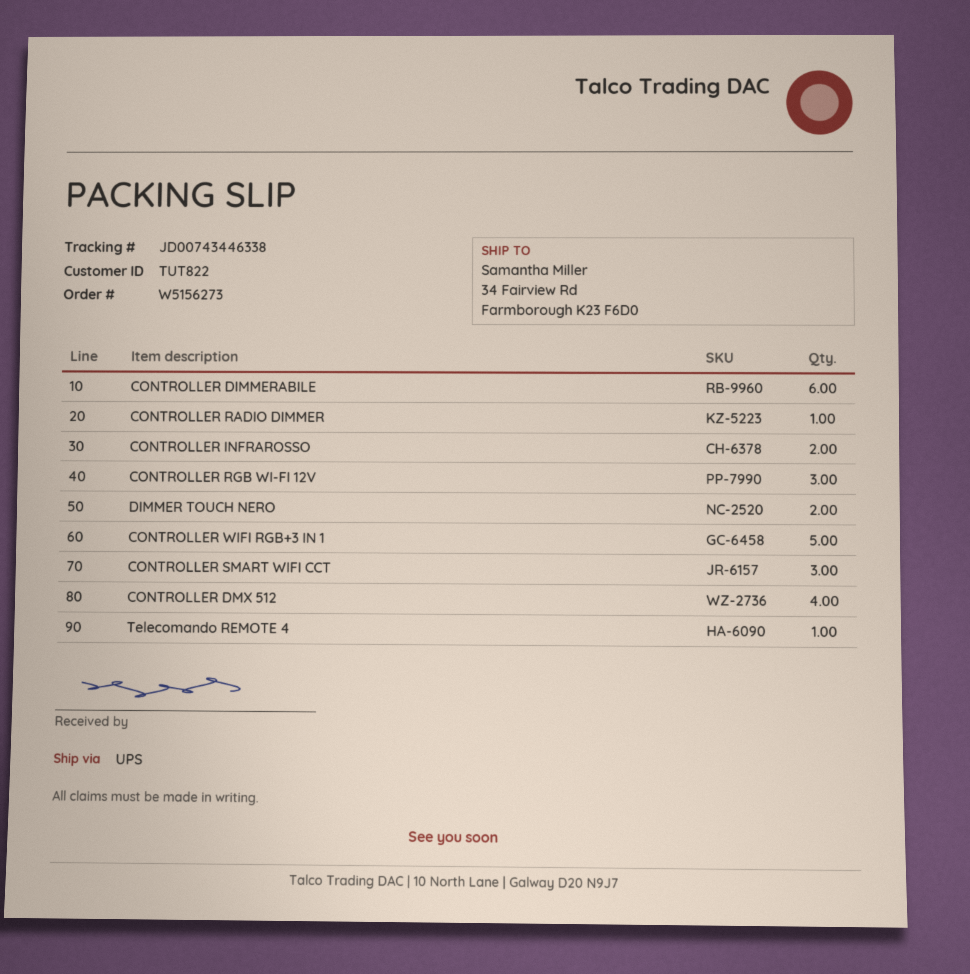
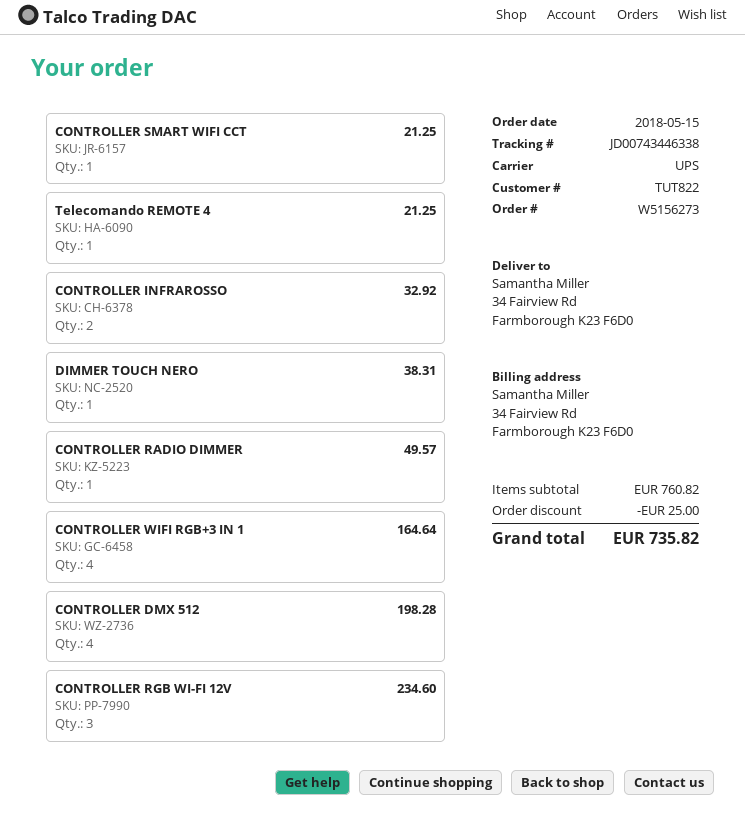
CONTROLLER DIMMERABILE: 6 -> none
DIMMER TOUCH NERO: 2 -> 1
CONTROLLER WIFI RGB+3 IN 1: 5 -> 4
CONTROLLER SMART WIFI CCT: 3 -> 1

